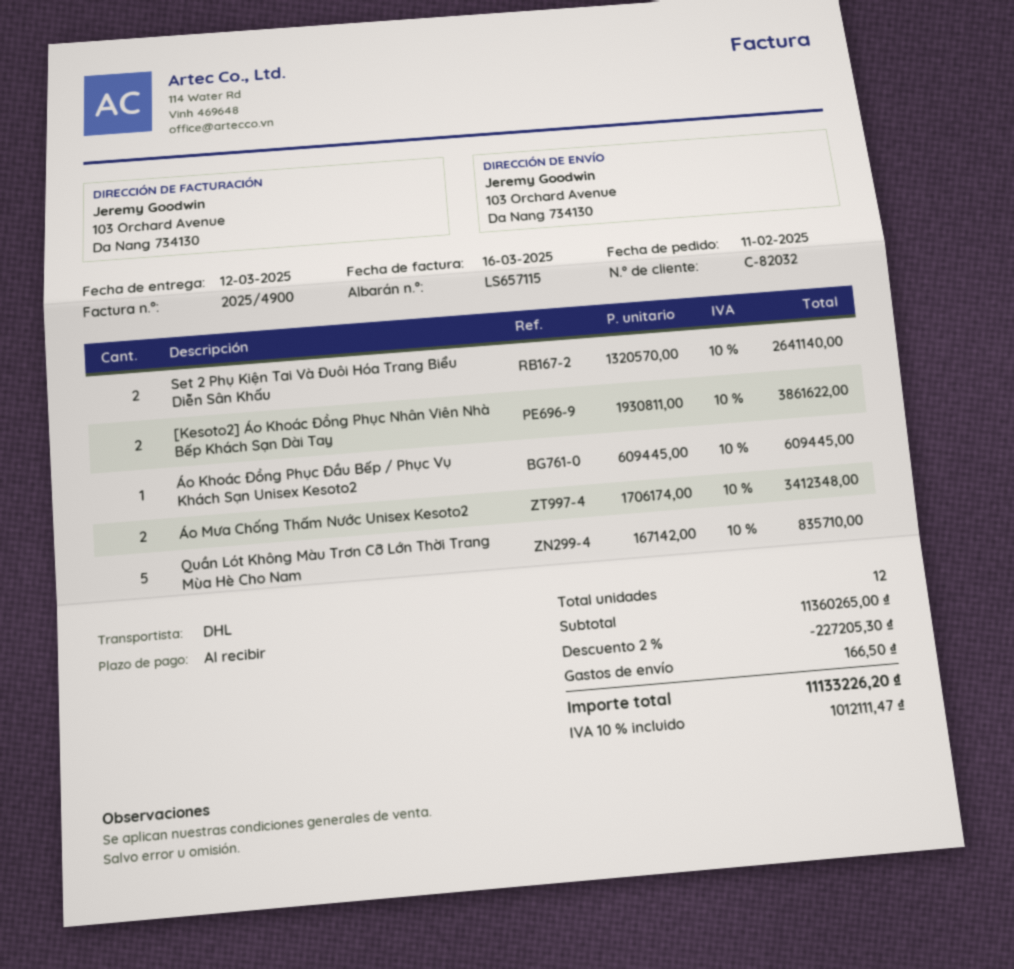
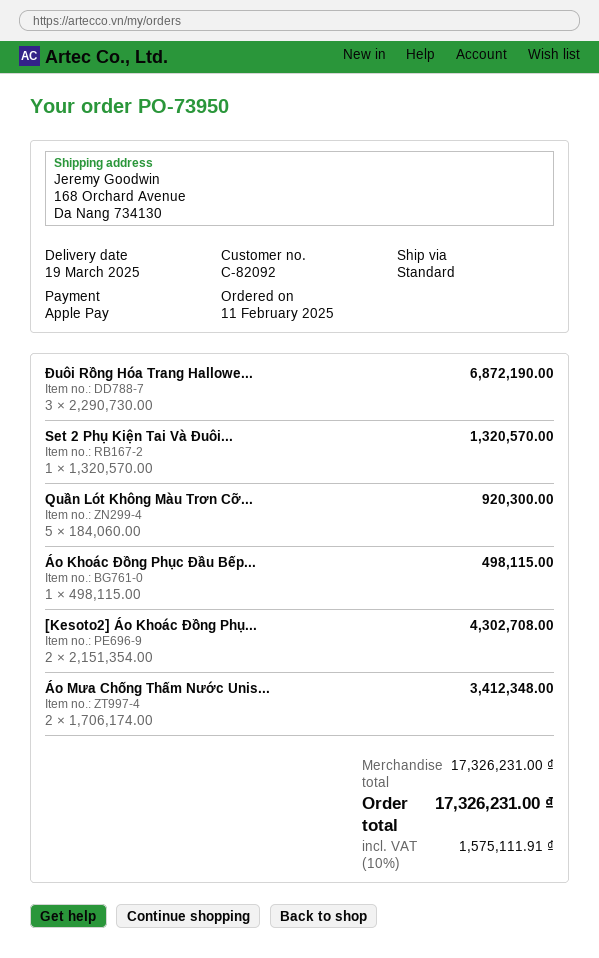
delivery date: 2025-03-12 -> 2025-03-19
customer number: C-82032 -> C-82092
shipping method: DHL -> standard
ship to: 103 Orchard Avenue, Da Nang 734130 -> 168 Orchard Avenue, Da Nang 734130
Set 2 Phụ Kiện Tai Và Đuôi Hóa Trang Biểu Diễn Sân Khấu: 2 x 1320570.00 = 2641140.00 -> 1 x 1320570.00 = 1320570.00
[Kesoto2] Áo Khoác Đồng Phục Nhân Viên Nhà Bếp Khách Sạn Dài Tay: 2 x 1930811.00 = 3861622.00 -> 2 x 2151354.00 = 4302708.00
Áo Khoác Đồng Phục Đầu Bếp / Phục Vụ Khách Sạn Unisex Kesoto2: 1 x 609445.00 = 609445.00 -> 1 x 498115.00 = 498115.00
Quần Lót Không Màu Trơn Cỡ Lớn Thời Trang Mùa Hè Cho Nam: 5 x 167142.00 = 835710.00 -> 5 x 184060.00 = 920300.00
Đuôi Rồng Hóa Trang Hallowe...: none -> 3 x 2290730.00 = 6872190.00
subtotal: 11360265.00 -> 17326231.00
discount: 2% = 227205.30 -> none
shipping: 166.50 -> none
tax: 10% = 1012111.47 -> 10% = 1575111.91
total: 11133226.20 -> 17326231.00

